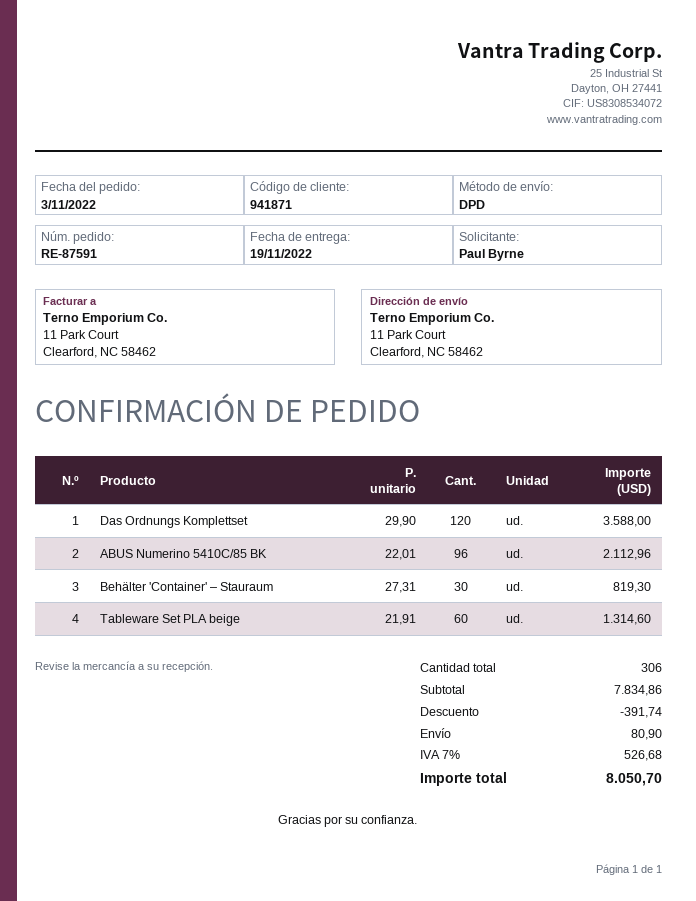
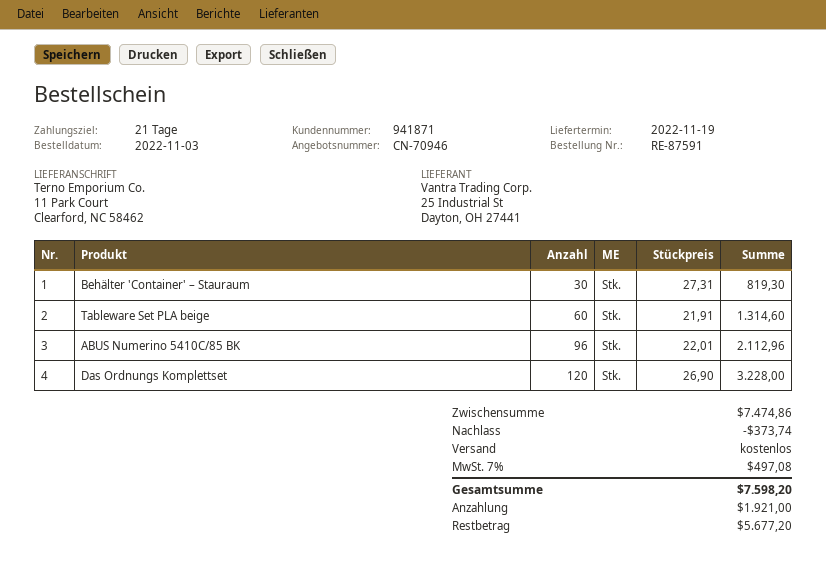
Das Ordnungs Komplettset: 120 x 29.90 = 3588.00 -> 120 x 26.90 = 3228.00
subtotal: 7834.86 -> 7474.86
discount: 391.74 -> 373.74
shipping: 80.90 -> 0.00
tax: 7% = 526.68 -> 7% = 497.08
total: 8050.70 -> 7598.20

